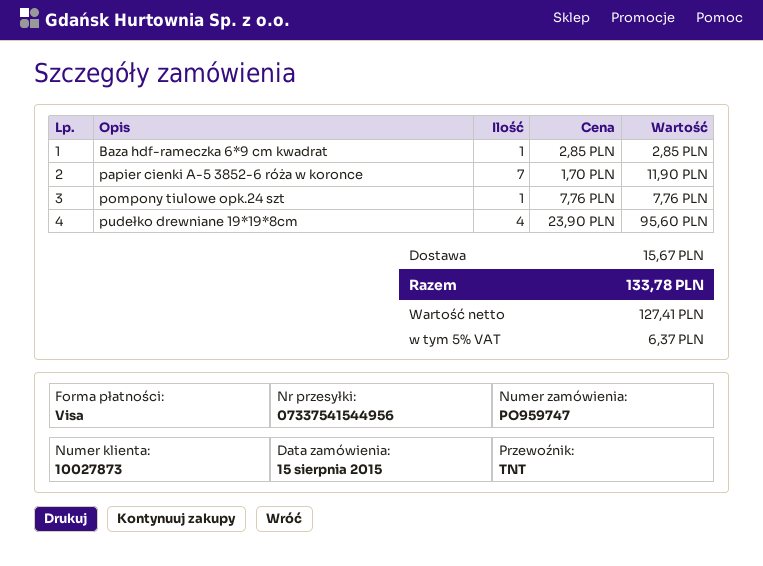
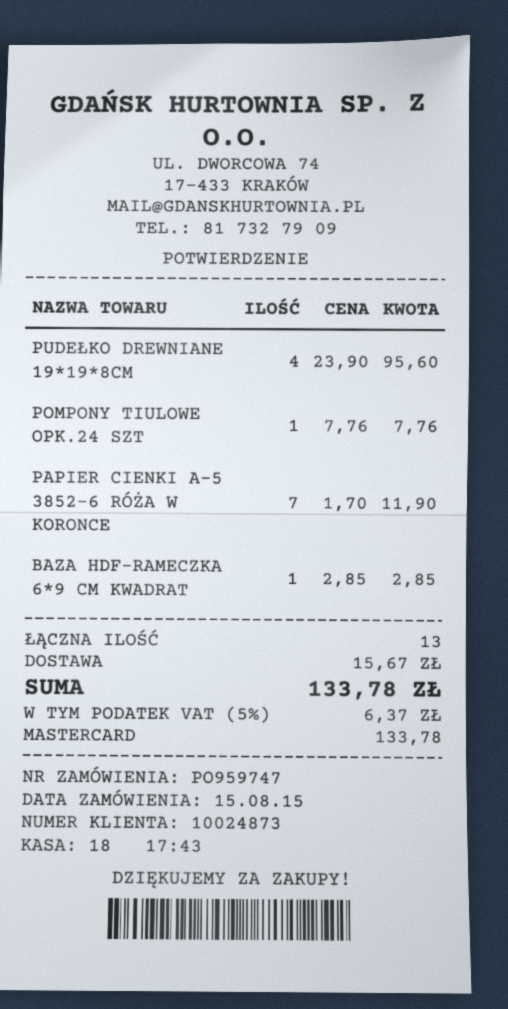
customer number: 10027873 -> 10024873
payment method: Visa -> Mastercard

